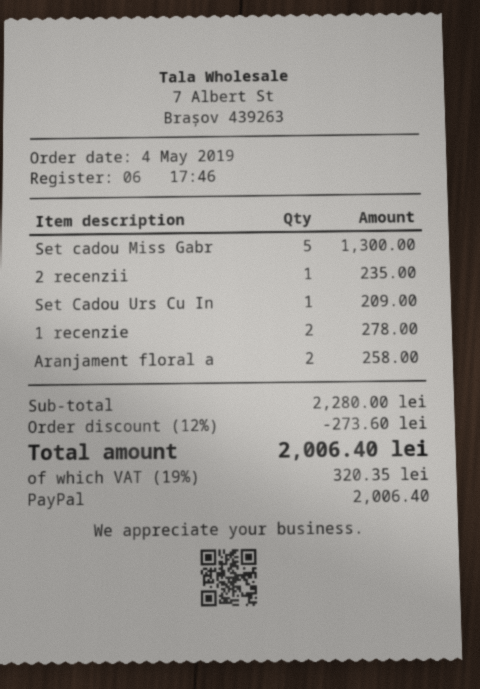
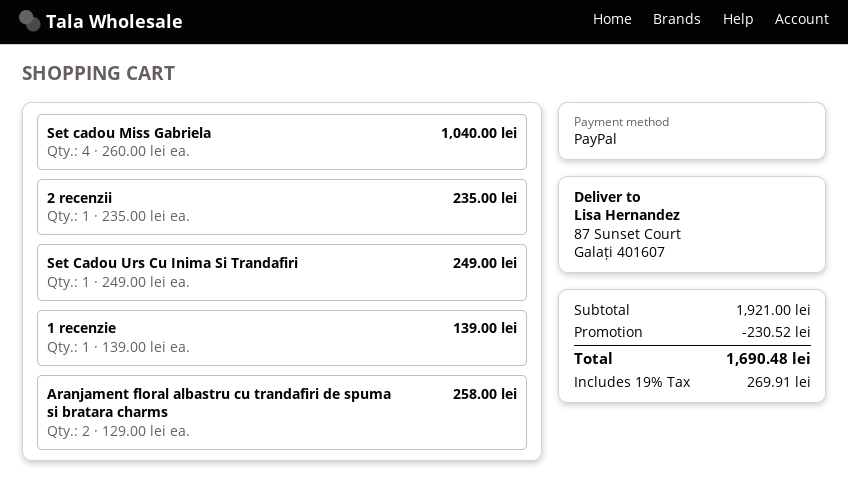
Set cadou Miss Gabr: 5 for 1300.00 -> 4 for 1040.00
Set Cadou Urs Cu In: 1 for 209.00 -> 1 for 249.00
1 recenzie: 2 for 278.00 -> 1 for 139.00
subtotal: 2280.00 -> 1921.00
discount: 273.60 -> 230.52
tax: 19% = 320.35 -> 19% = 269.91
total: 2006.40 -> 1690.48

